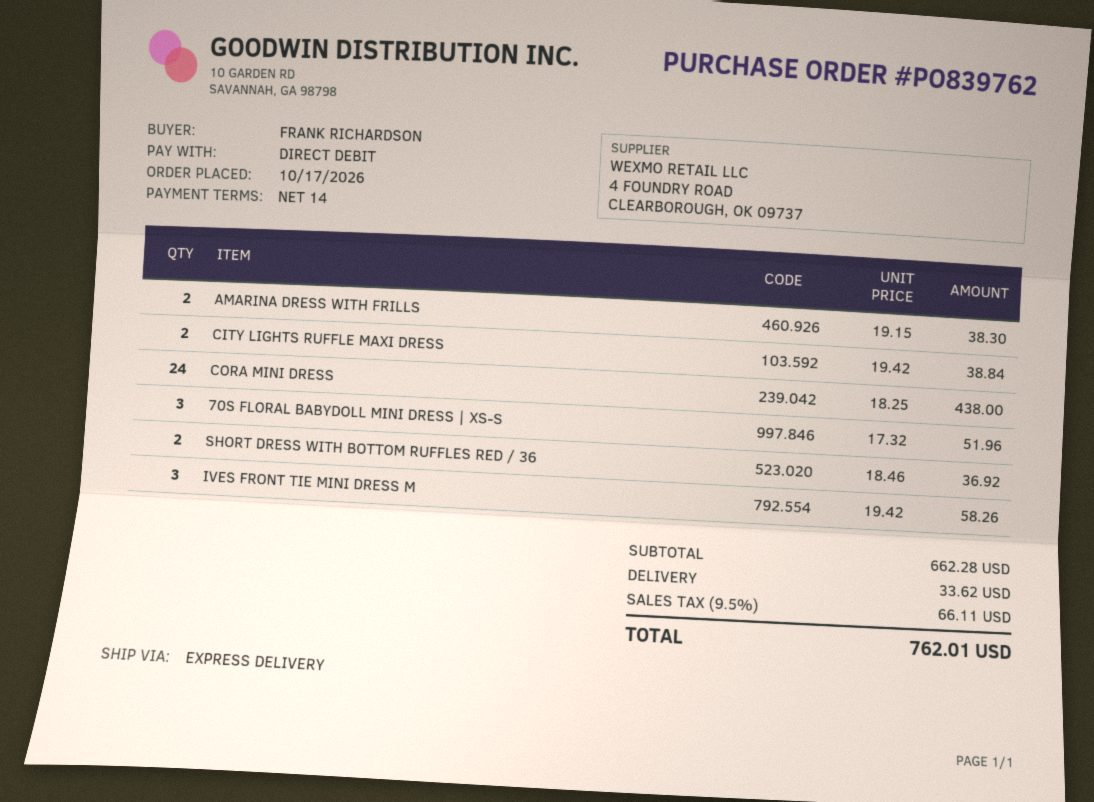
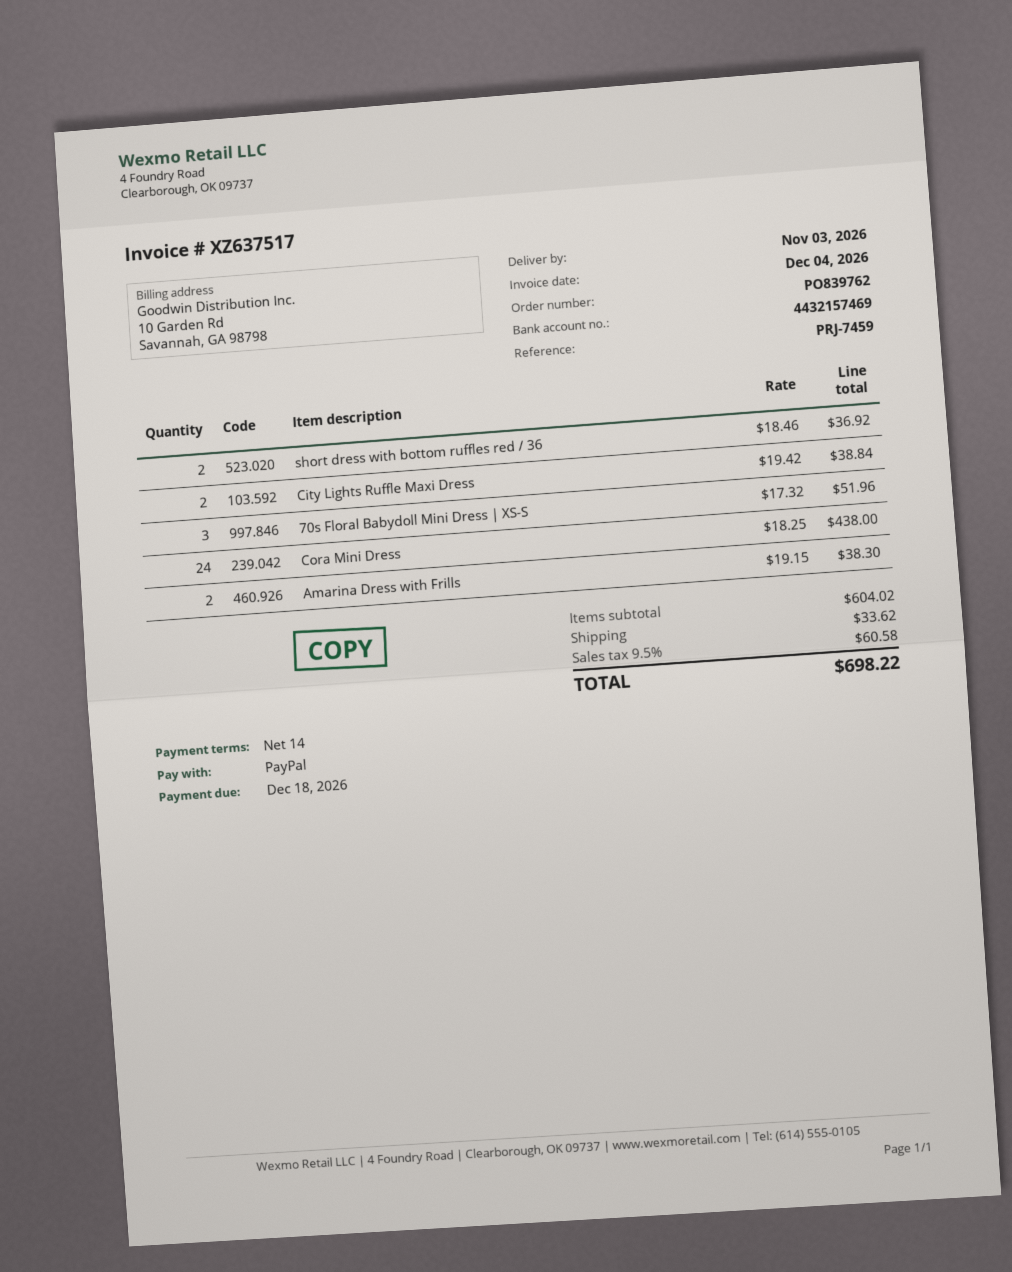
payment method: direct debit -> PayPal
IVES FRONT TIE MINI DRESS M: 3 x 19.42 = 58.26 -> none
subtotal: 662.28 -> 604.02
tax: 9.5% = 66.11 -> 9.5% = 60.58
total: 762.01 -> 698.22

